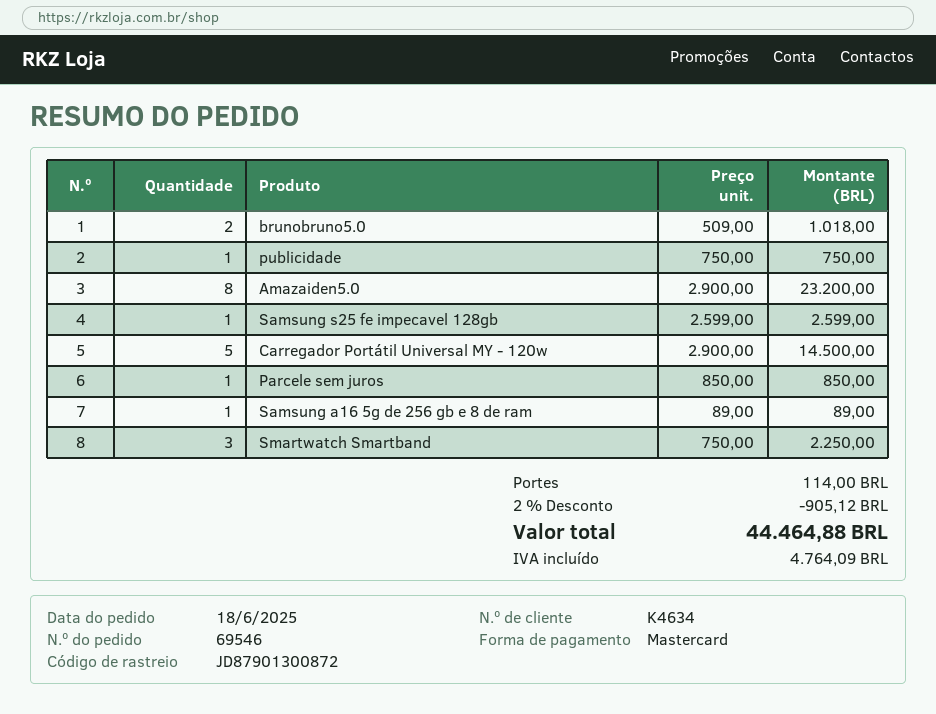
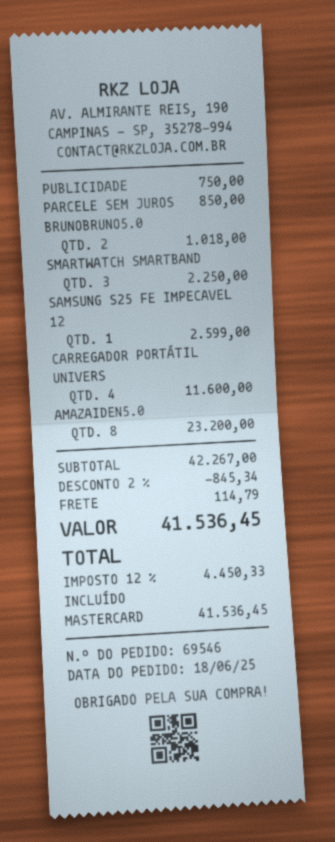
Carregador Portátil Universal MY - 120w: 5 for 14500.00 -> 4 for 11600.00
Samsung a16 5g de 256 gb e 8 de ram: 1 for 89.00 -> none
discount: 2% = 905.12 -> 2% = 845.34
shipping: 114.00 -> 114.79
tax: 4764.09 -> 4450.33
total: 44464.88 -> 41536.45

